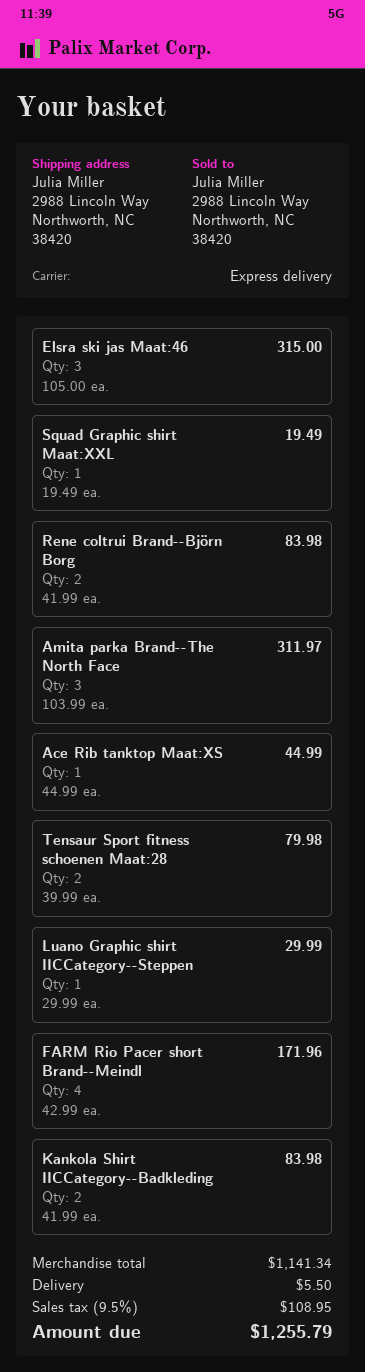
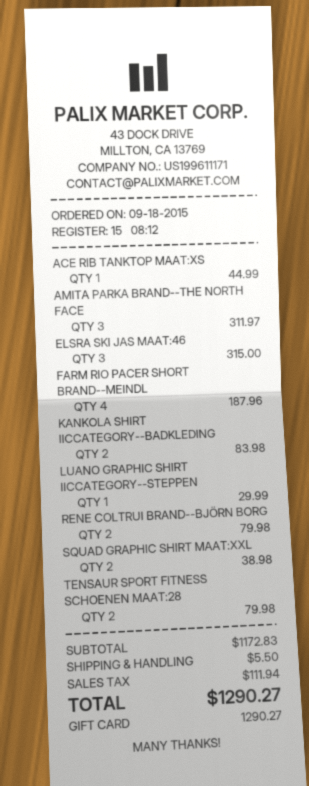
Squad Graphic shirt Maat:XXL: 1 for 19.49 -> 2 for 38.98
Rene coltrui Brand--Björn Borg: 2 for 83.98 -> 2 for 79.98
FARM Rio Pacer short Brand--Meindl: 4 for 171.96 -> 4 for 187.96
subtotal: 1141.34 -> 1172.83
tax: 108.95 -> 111.94
total: 1255.79 -> 1290.27

